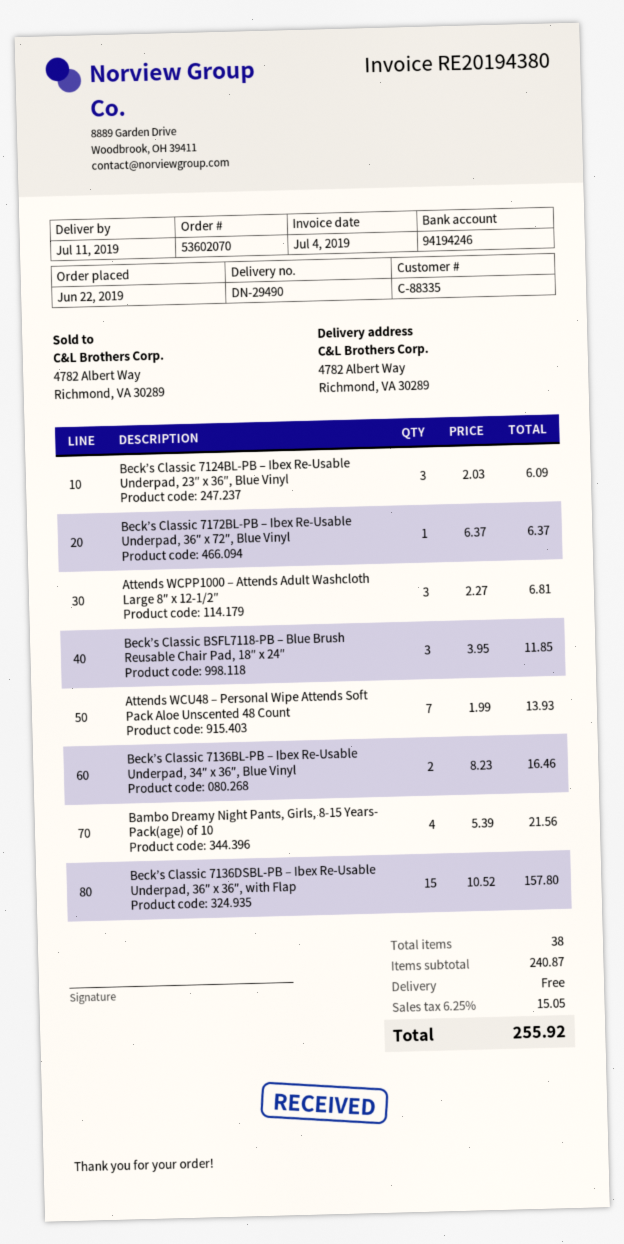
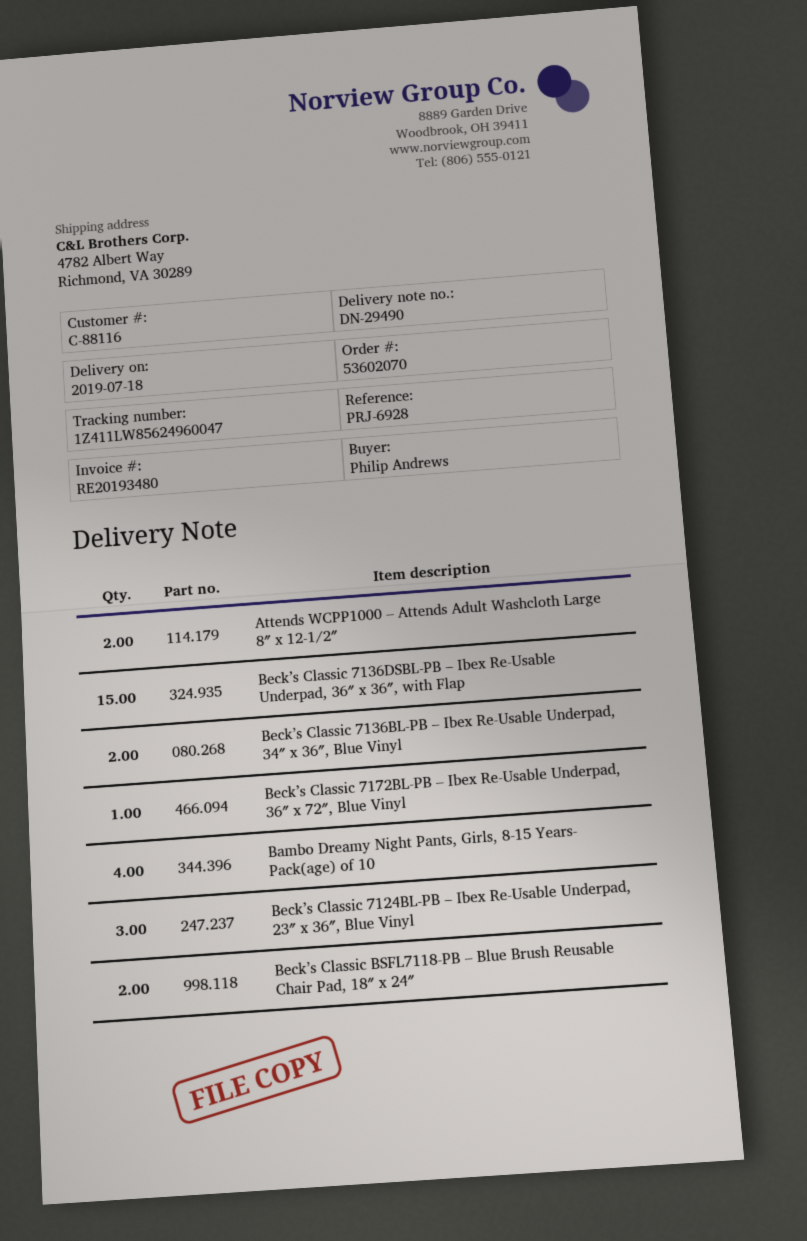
delivery date: 2019-07-11 -> 2019-07-18
invoice number: RE20194380 -> RE20193480
customer number: C-88335 -> C-88116
Attends WCPP1000 – Attends Adult Washcloth Large 8″ x 12-1/2″: 3 -> 2
Beck’s Classic BSFL7118-PB – Blue Brush Reusable Chair Pad, 18″ x 24″: 3 -> 2
Attends WCU48 – Personal Wipe Attends Soft Pack Aloe Unscented 48 Count: 7 -> none

